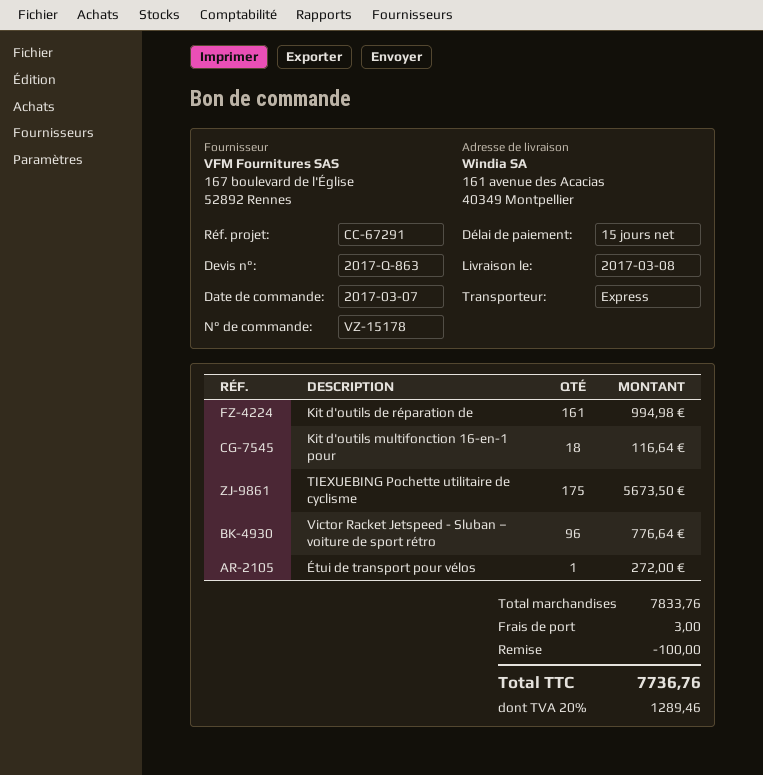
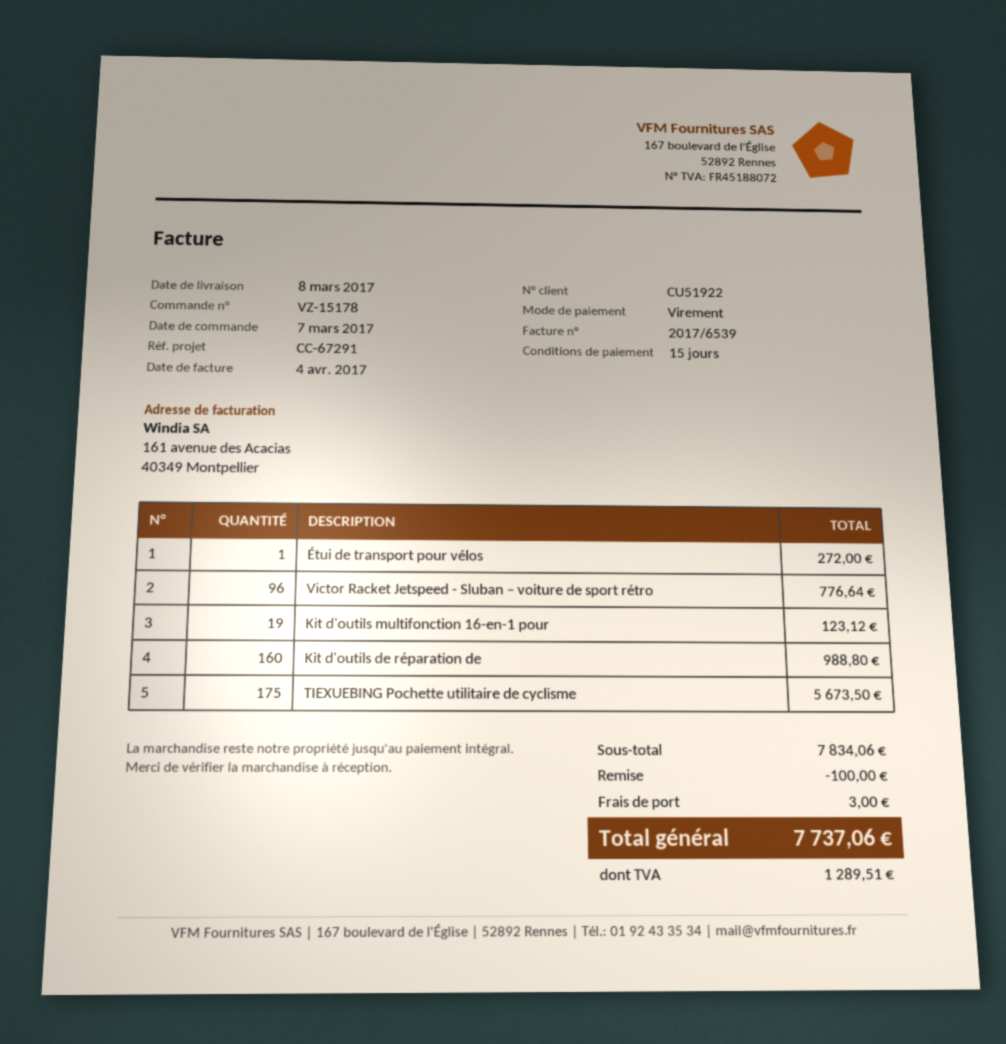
Kit d'outils de réparation de: 161 for 994.98 -> 160 for 988.80
Kit d'outils multifonction 16-en-1 pour: 18 for 116.64 -> 19 for 123.12
subtotal: 7833.76 -> 7834.06
tax: 1289.46 -> 1289.51
total: 7736.76 -> 7737.06

